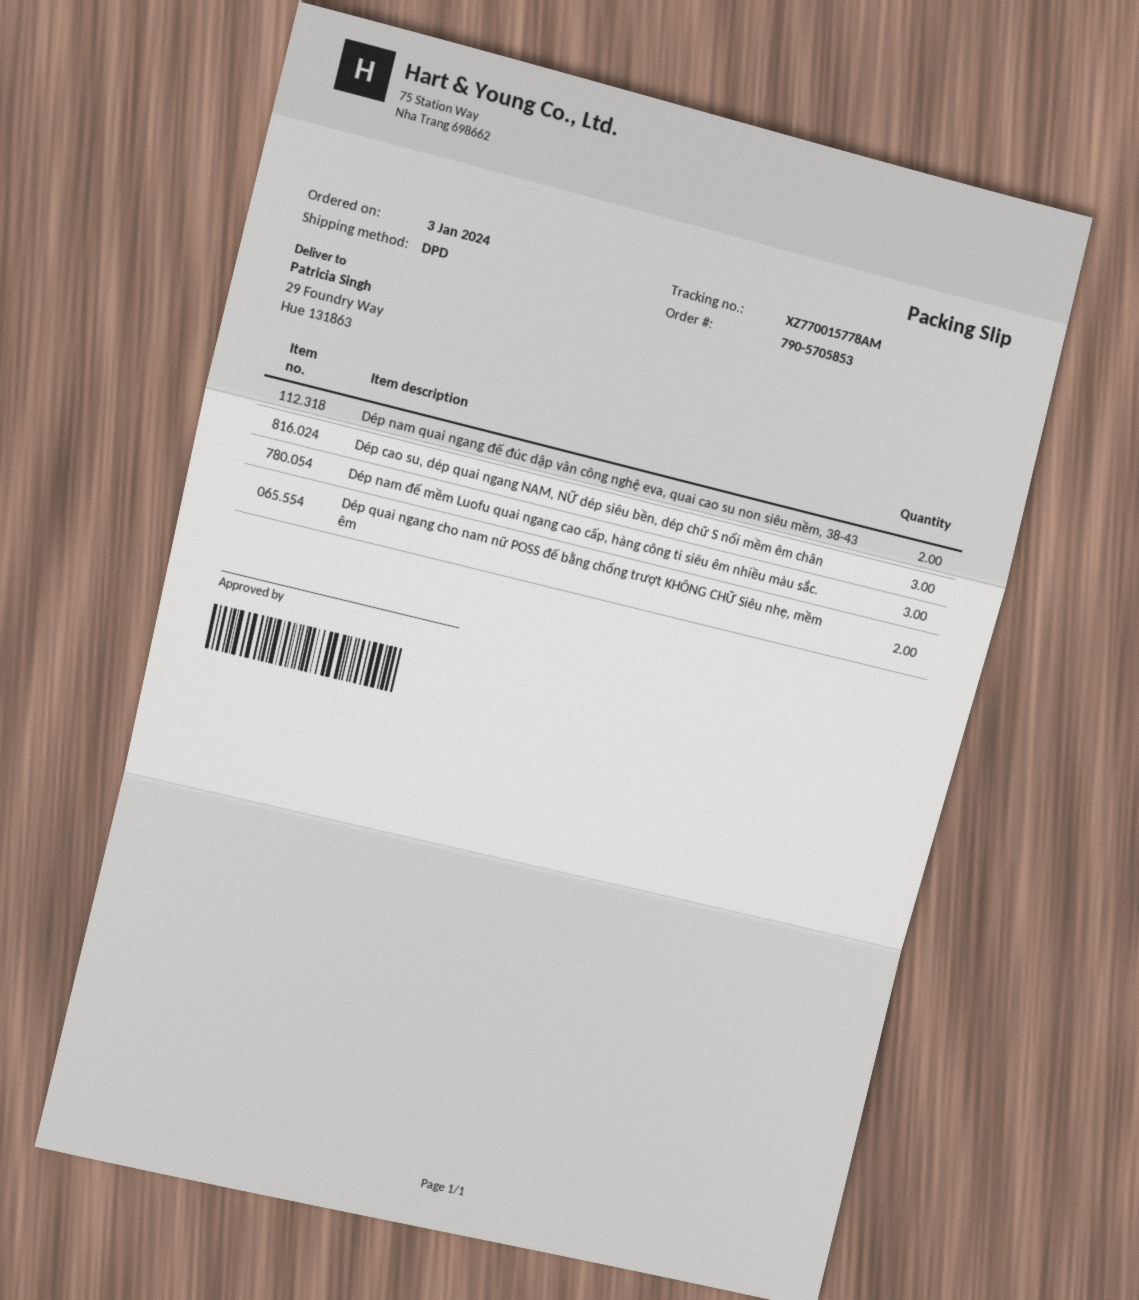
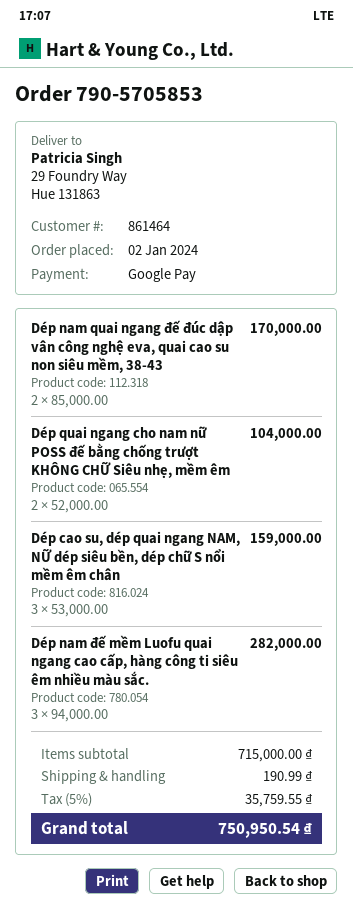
order date: 2024-01-03 -> 2024-01-02

